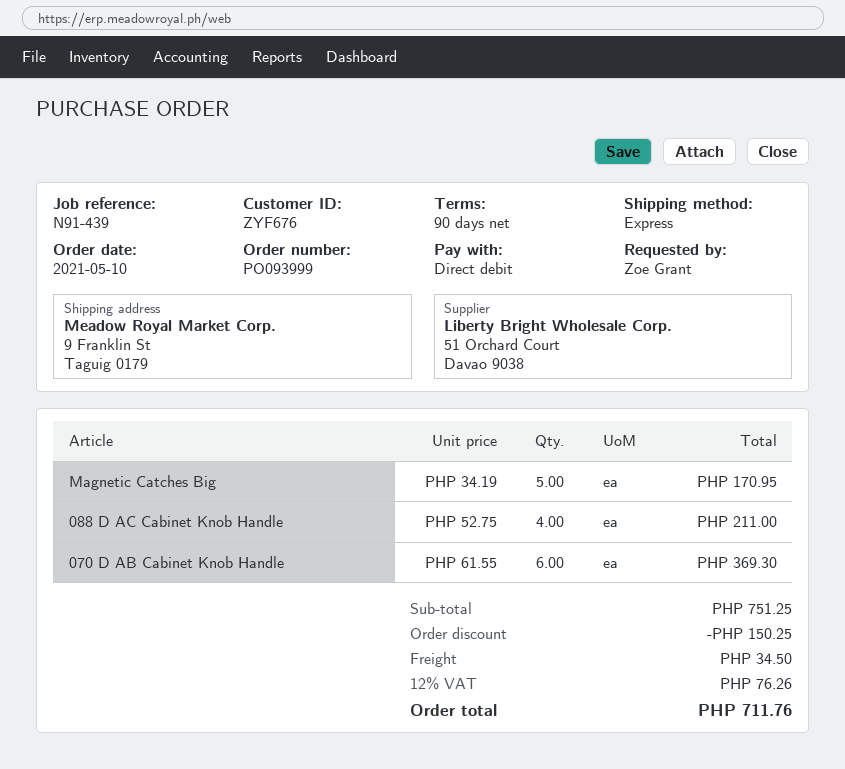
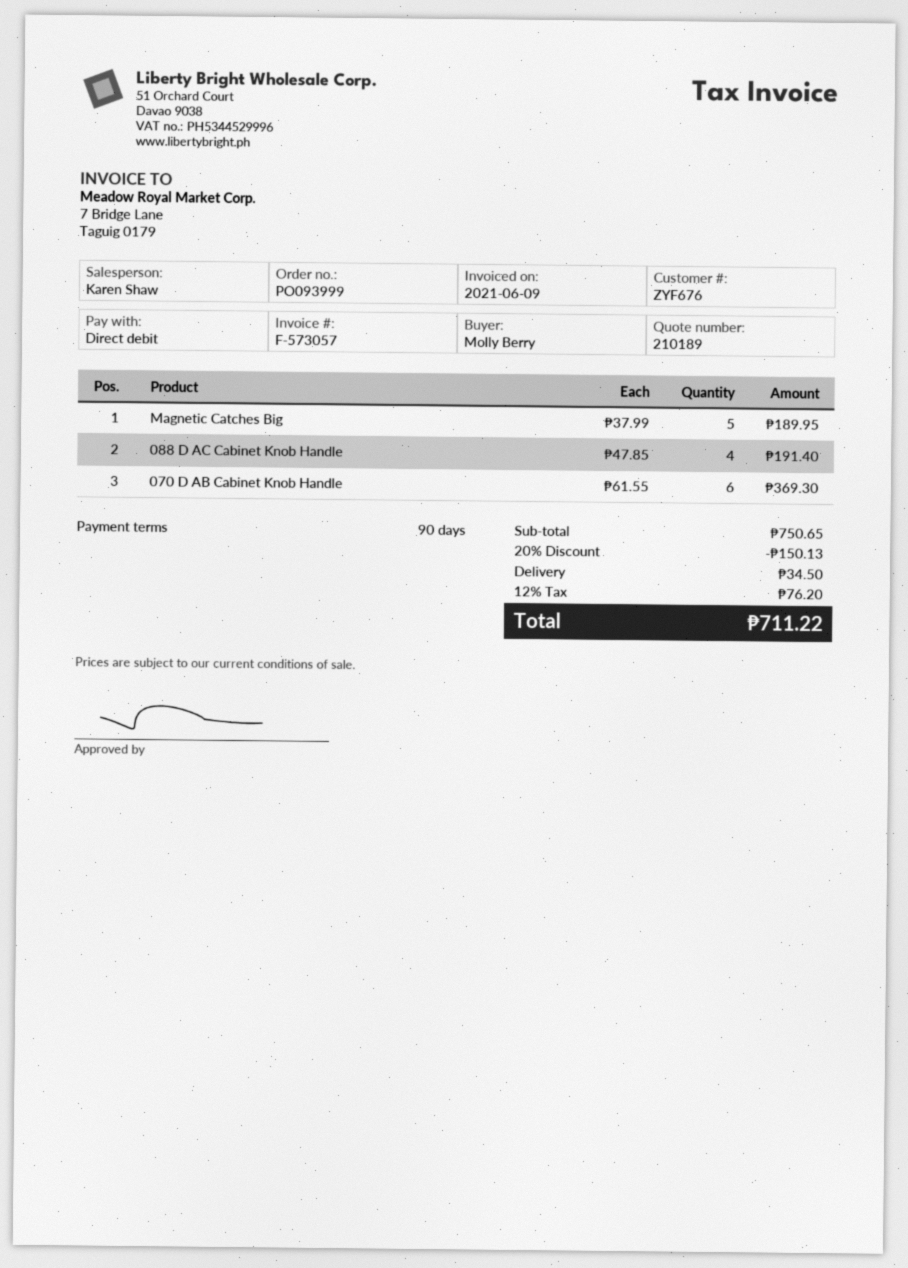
ordered by: Zoe Grant -> Molly Berry
Magnetic Catches Big: 5 x 34.19 = 170.95 -> 5 x 37.99 = 189.95
088 D AC Cabinet Knob Handle: 4 x 52.75 = 211.00 -> 4 x 47.85 = 191.40
subtotal: 751.25 -> 750.65
discount: 150.25 -> 150.13
tax: 12% = 76.26 -> 12% = 76.20
total: 711.76 -> 711.22

